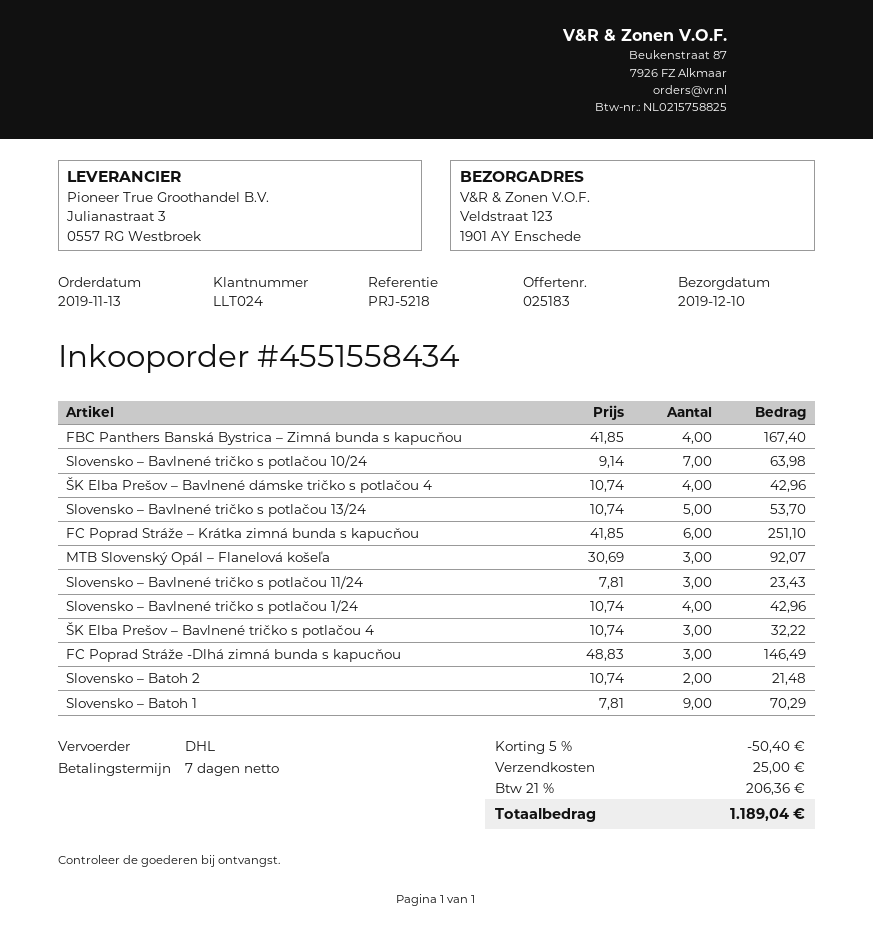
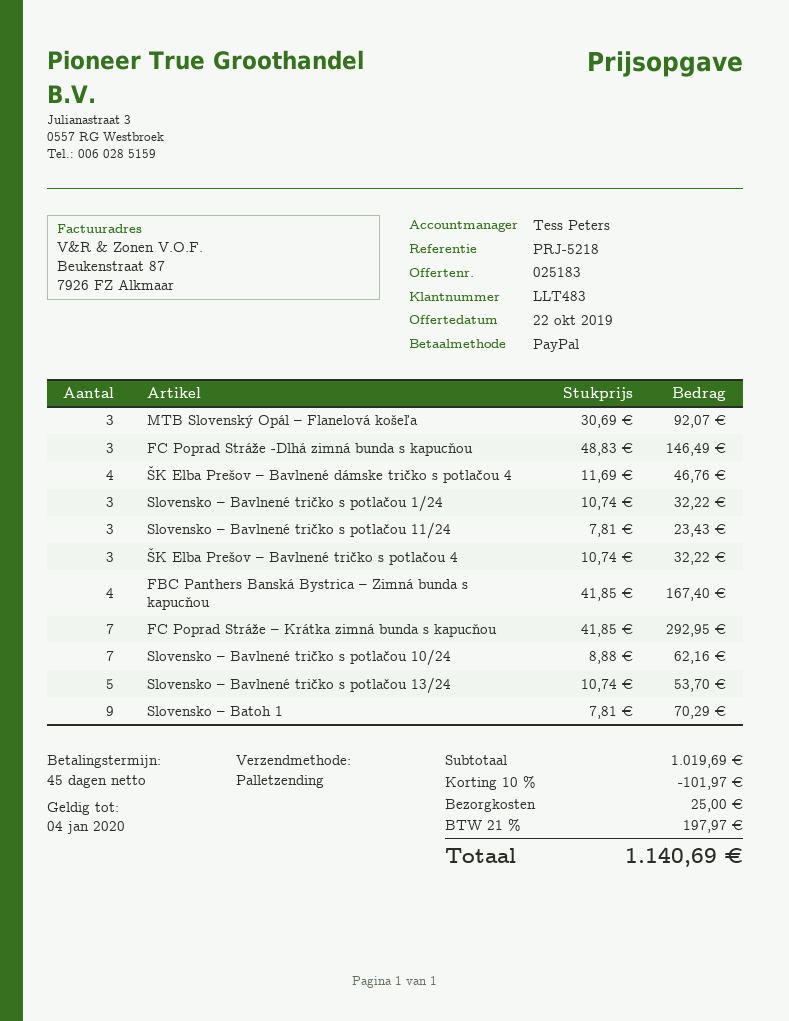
payment terms: 7 days -> 45 days
customer number: LLT024 -> LLT483
shipping method: DHL -> pallet freight
Slovensko – Bavlnené tričko s potlačou 10/24: 7 x 9.14 = 63.98 -> 7 x 8.88 = 62.16
ŠK Elba Prešov – Bavlnené dámske tričko s potlačou 4: 4 x 10.74 = 42.96 -> 4 x 11.69 = 46.76
FC Poprad Stráže – Krátka zimná bunda s kapucňou: 6 x 41.85 = 251.10 -> 7 x 41.85 = 292.95
Slovensko – Bavlnené tričko s potlačou 1/24: 4 x 10.74 = 42.96 -> 3 x 10.74 = 32.22
Slovensko – Batoh 2: 2 x 10.74 = 21.48 -> none
discount: 5% = 50.40 -> 10% = 101.97
tax: 21% = 206.36 -> 21% = 197.97
total: 1189.04 -> 1140.69

